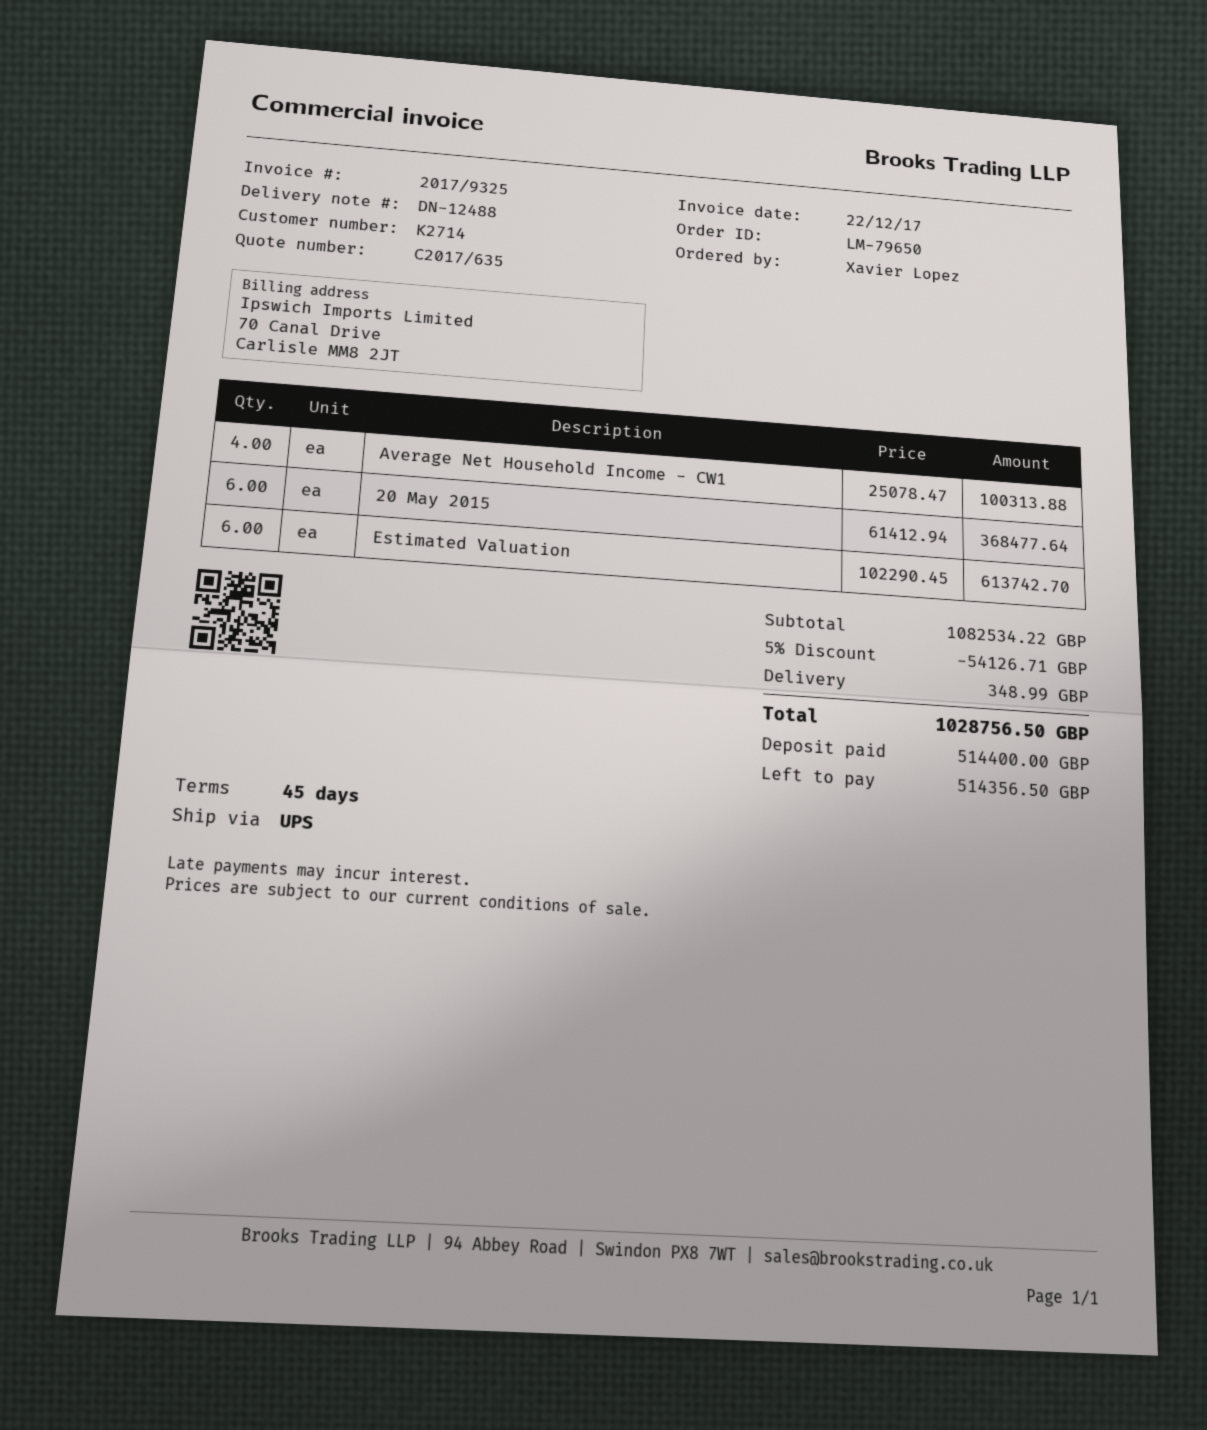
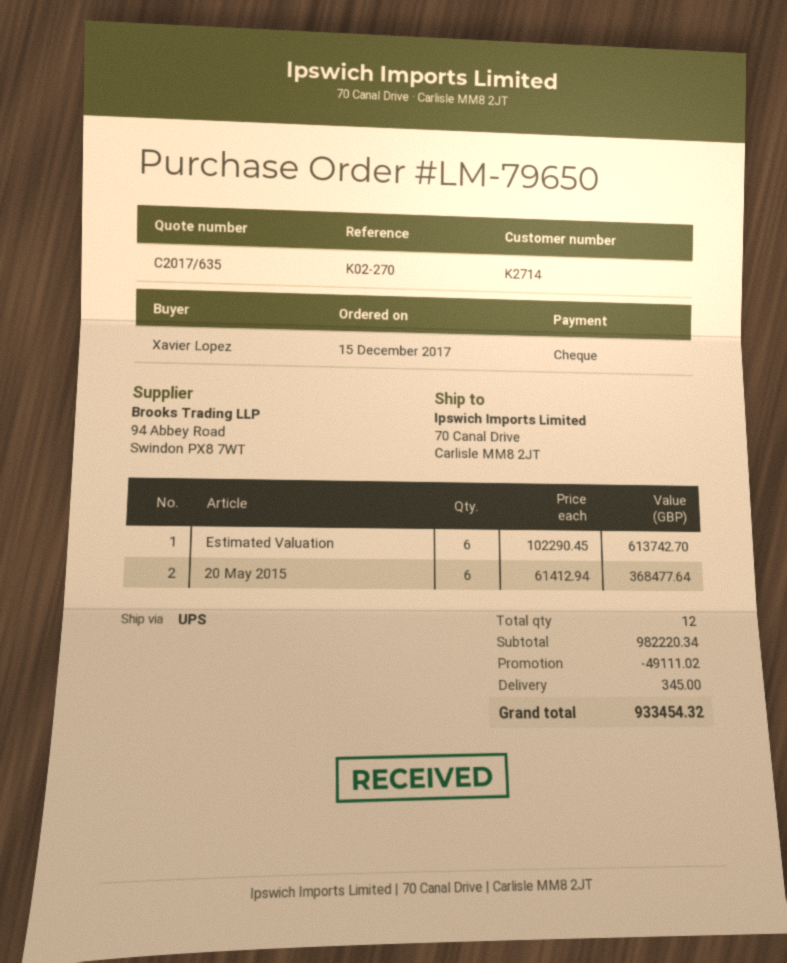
Average Net Household Income - CW1: 4 x 25078.47 = 100313.88 -> none
subtotal: 1082534.22 -> 982220.34
discount: 54126.71 -> 49111.02
shipping: 348.99 -> 345.00
total: 1028756.50 -> 933454.32

